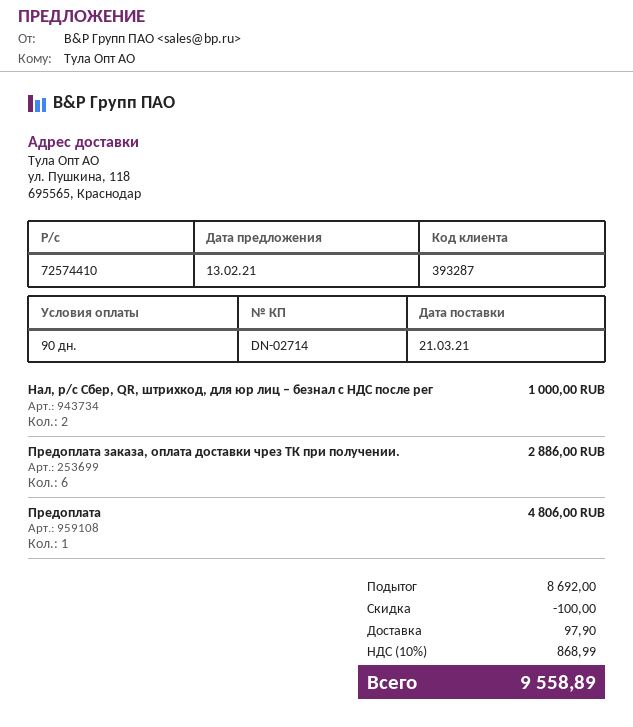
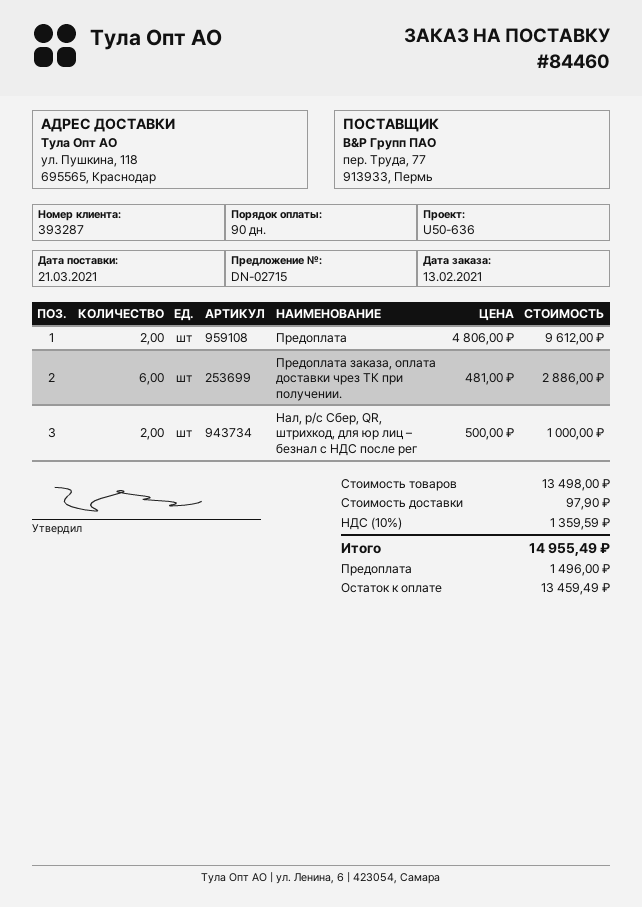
quote number: DN-02714 -> DN-02715
Предоплата: 1 for 4806.00 -> 2 for 9612.00
subtotal: 8692.00 -> 13498.00
discount: 100.00 -> none
tax: 10% = 868.99 -> 10% = 1359.59
total: 9558.89 -> 14955.49

